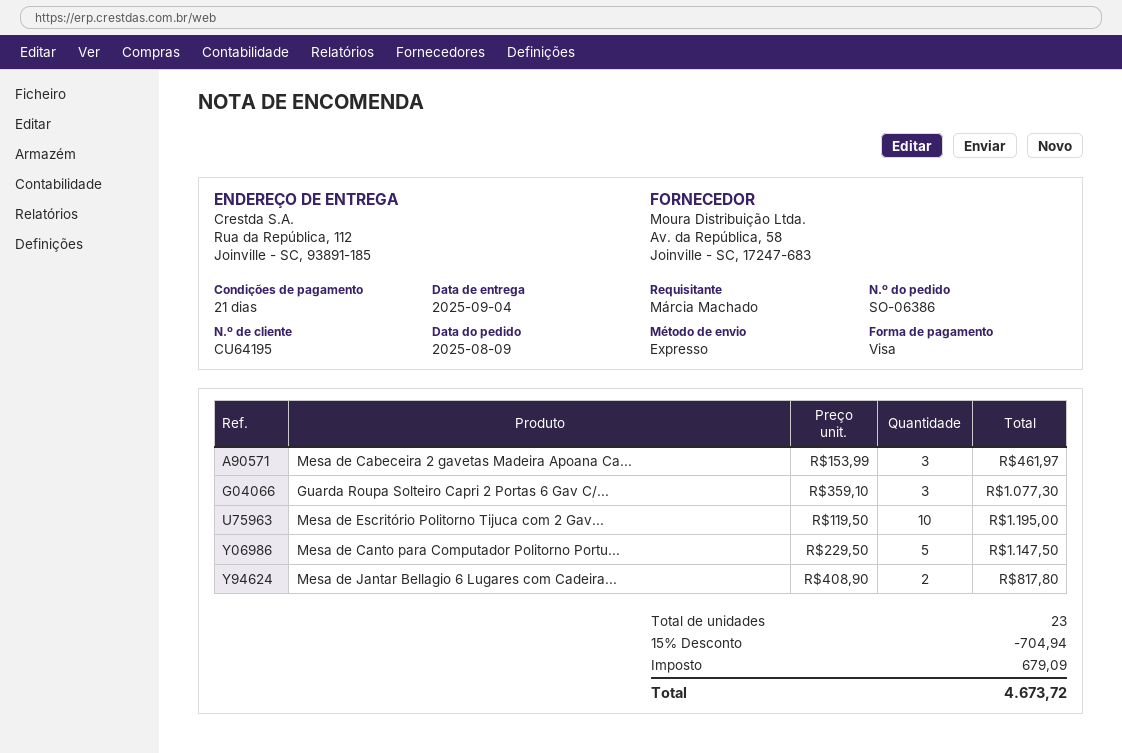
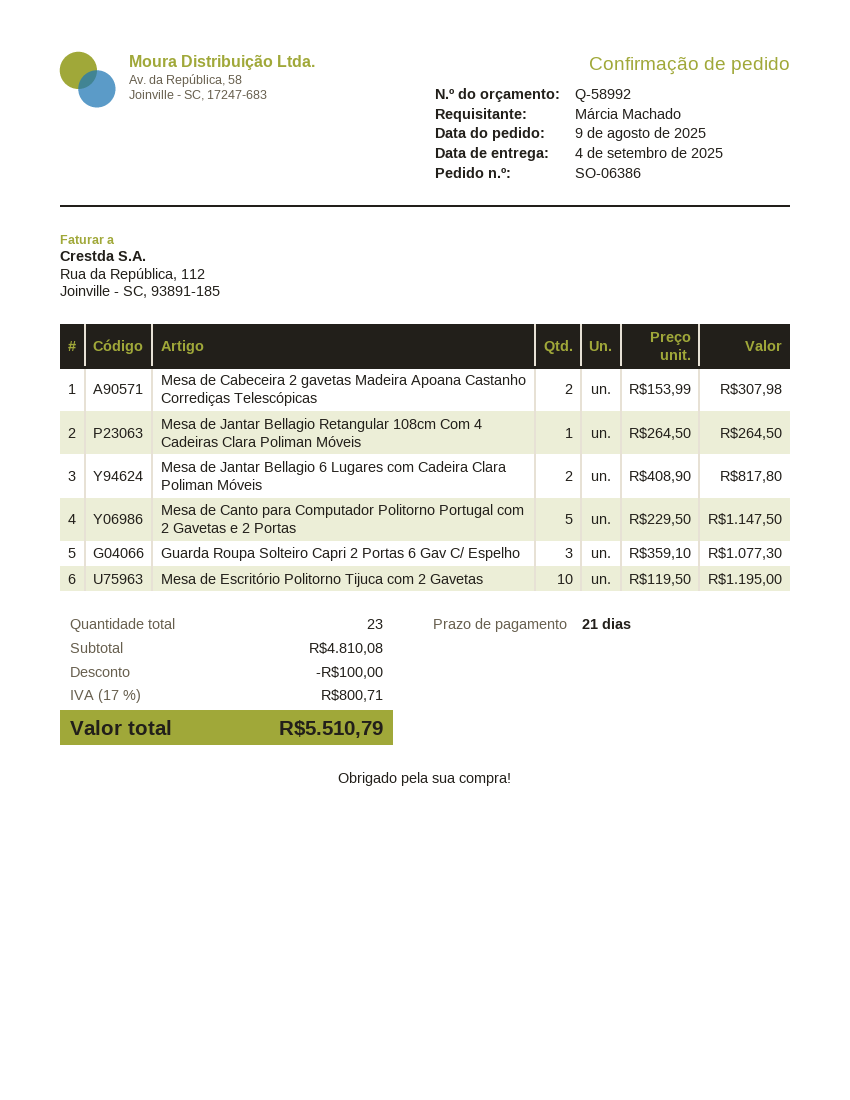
Mesa de Cabeceira 2 gavetas Madeira Apoana Ca...: 3 x 153.99 = 461.97 -> 2 x 153.99 = 307.98
Mesa de Jantar Bellagio Retangular 108cm Com 4 Cadeiras Clara Poliman Móveis: none -> 1 x 264.50 = 264.50
discount: 704.94 -> 100.00
tax: 679.09 -> 800.71
total: 4673.72 -> 5510.79

